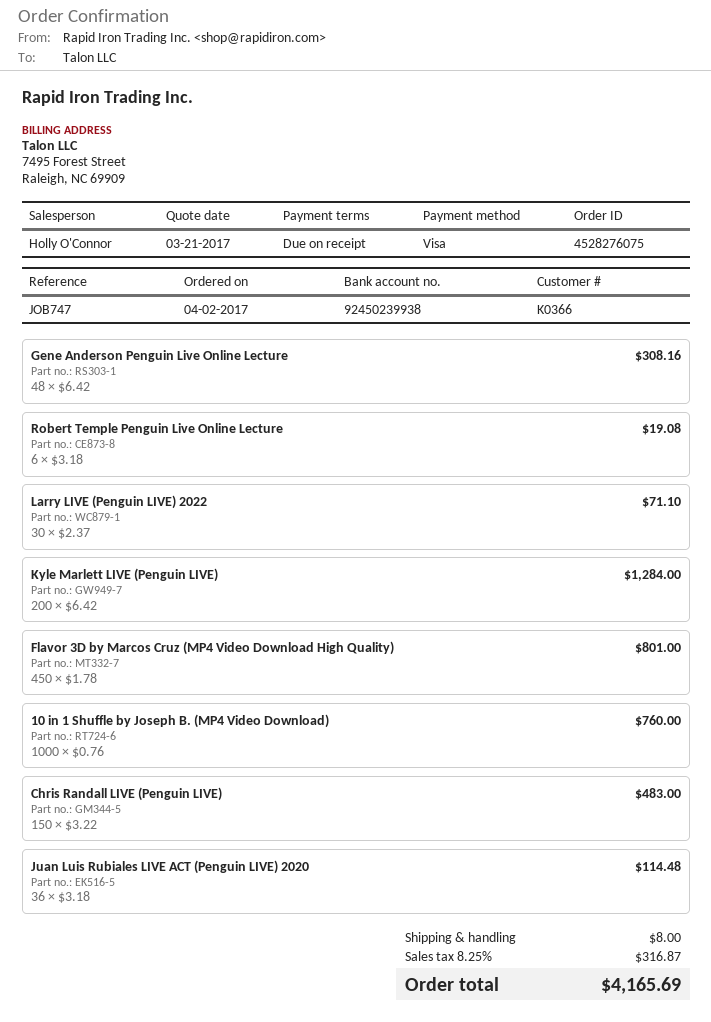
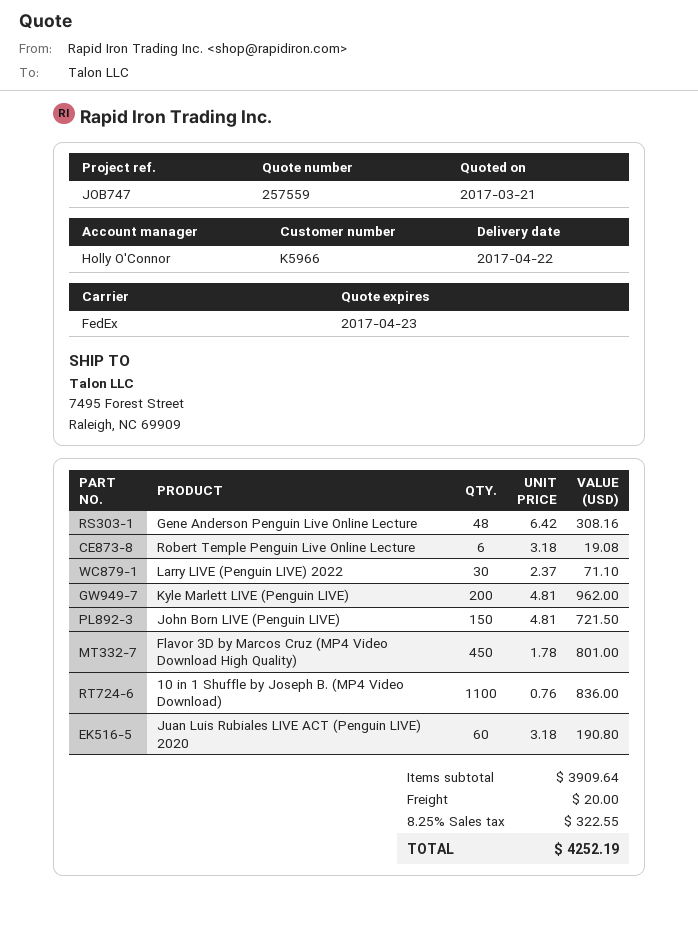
customer number: K0366 -> K5966
Kyle Marlett LIVE (Penguin LIVE): 200 x 6.42 = 1284.00 -> 200 x 4.81 = 962.00
10 in 1 Shuffle by Joseph B. (MP4 Video Download): 1000 x 0.76 = 760.00 -> 1100 x 0.76 = 836.00
Chris Randall LIVE (Penguin LIVE): 150 x 3.22 = 483.00 -> none
Juan Luis Rubiales LIVE ACT (Penguin LIVE) 2020: 36 x 3.18 = 114.48 -> 60 x 3.18 = 190.80
John Born LIVE (Penguin LIVE): none -> 150 x 4.81 = 721.50
shipping: 8.00 -> 20.00
tax: 8.25% = 316.87 -> 8.25% = 322.55
total: 4165.69 -> 4252.19

